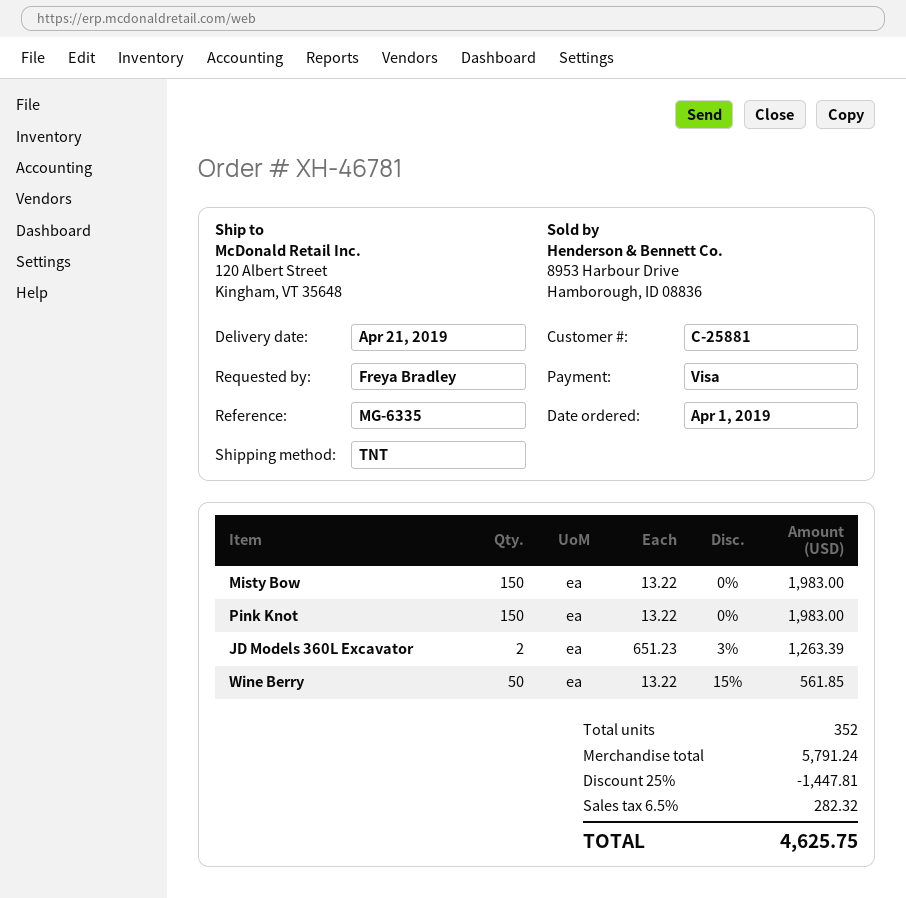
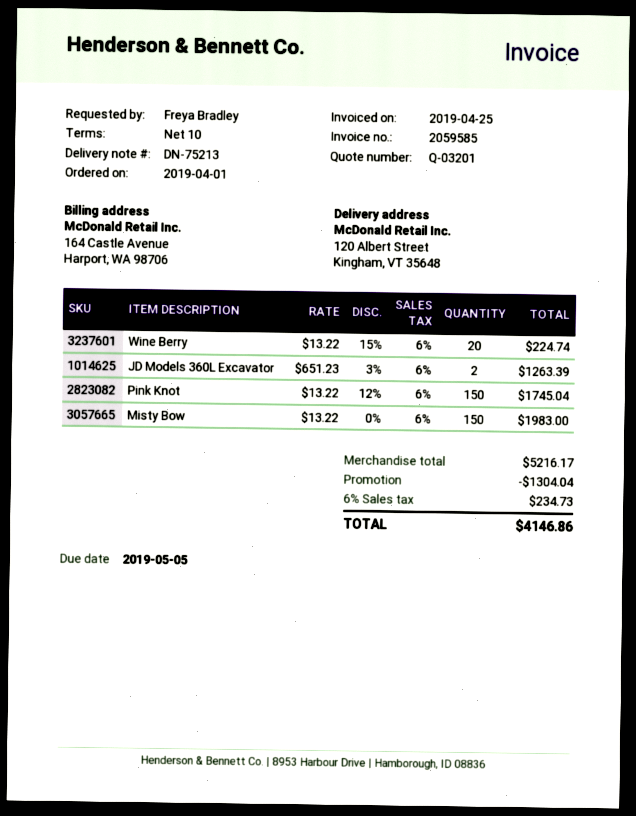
Pink Knot: 150 x 13.22 = 1983.00 -> 150 x 13.22 - 12% = 1745.04
Wine Berry: 50 x 13.22 - 15% = 561.85 -> 20 x 13.22 - 15% = 224.74
subtotal: 5791.24 -> 5216.17
discount: 1447.81 -> 1304.04
tax: 6.5% = 282.32 -> 6% = 234.73
total: 4625.75 -> 4146.86

